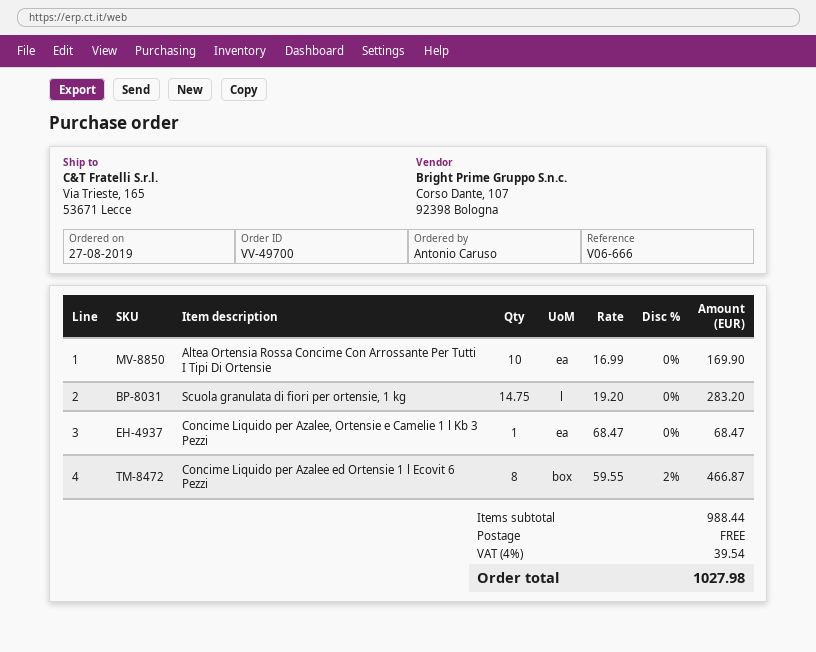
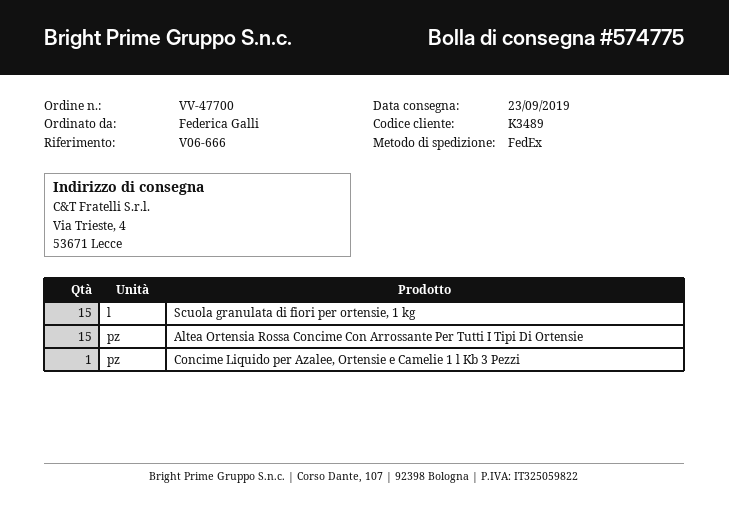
order number: VV-49700 -> VV-47700
ordered by: Antonio Caruso -> Federica Galli
ship to: Via Trieste, 165, 53671 Lecce -> Via Trieste, 4, 53671 Lecce
Altea Ortensia Rossa Concime Con Arrossante Per Tutti I Tipi Di Ortensie: 10 -> 15
Scuola granulata di fiori per ortensie, 1 kg: 14.75 -> 15
Concime Liquido per Azalee ed Ortensie 1 l Ecovit 6 Pezzi: 8 -> none

